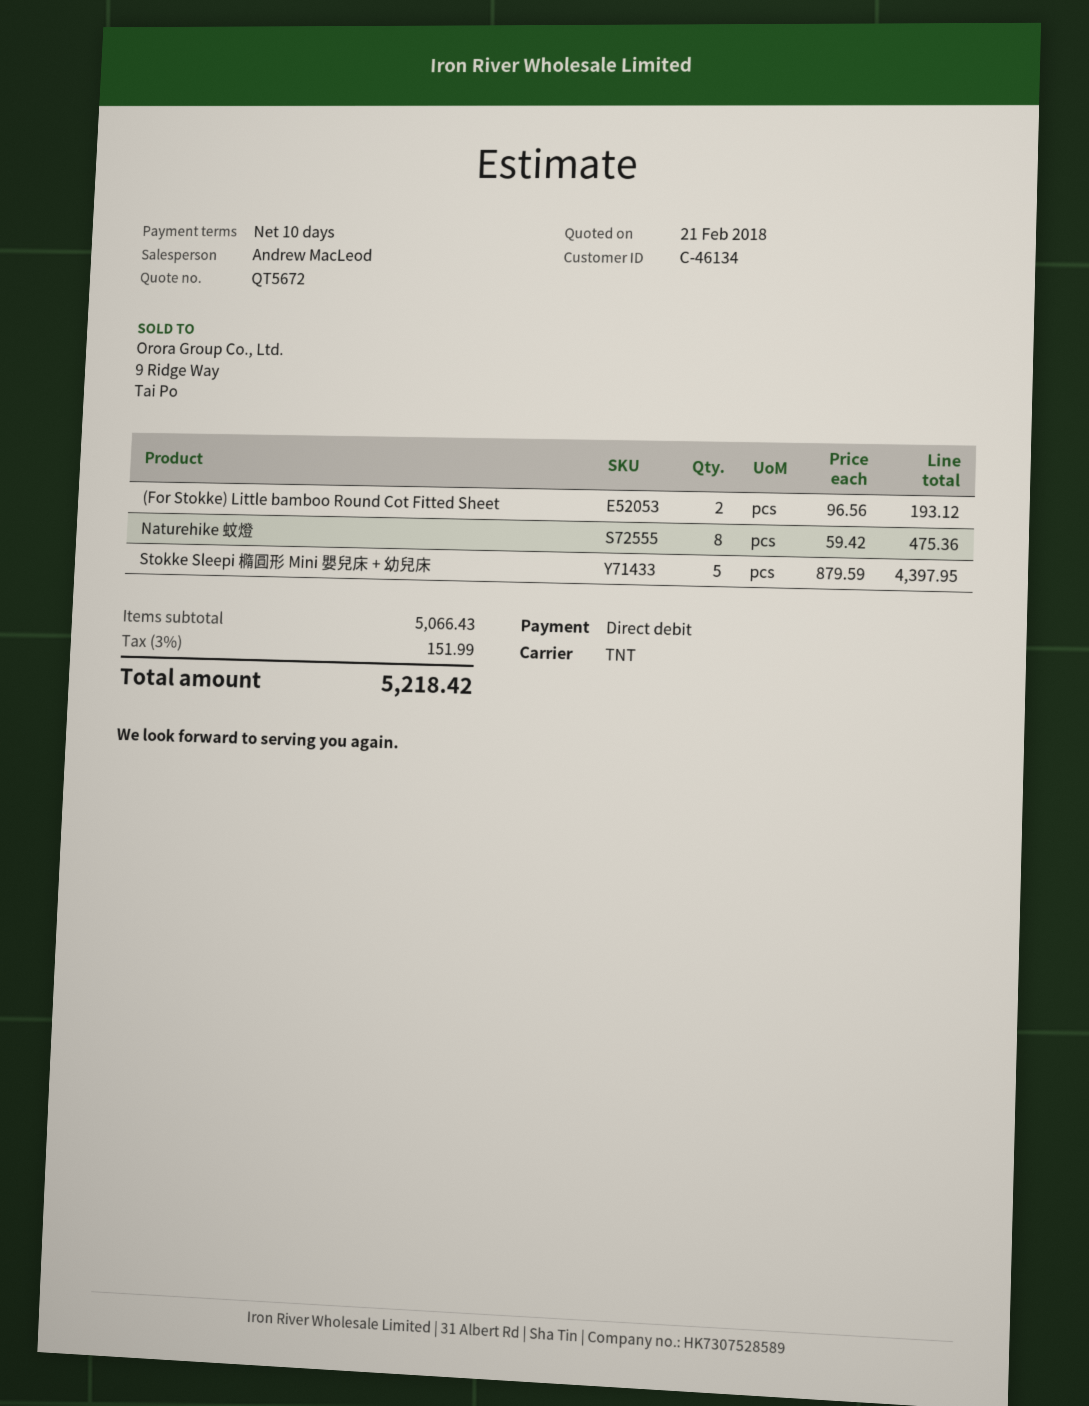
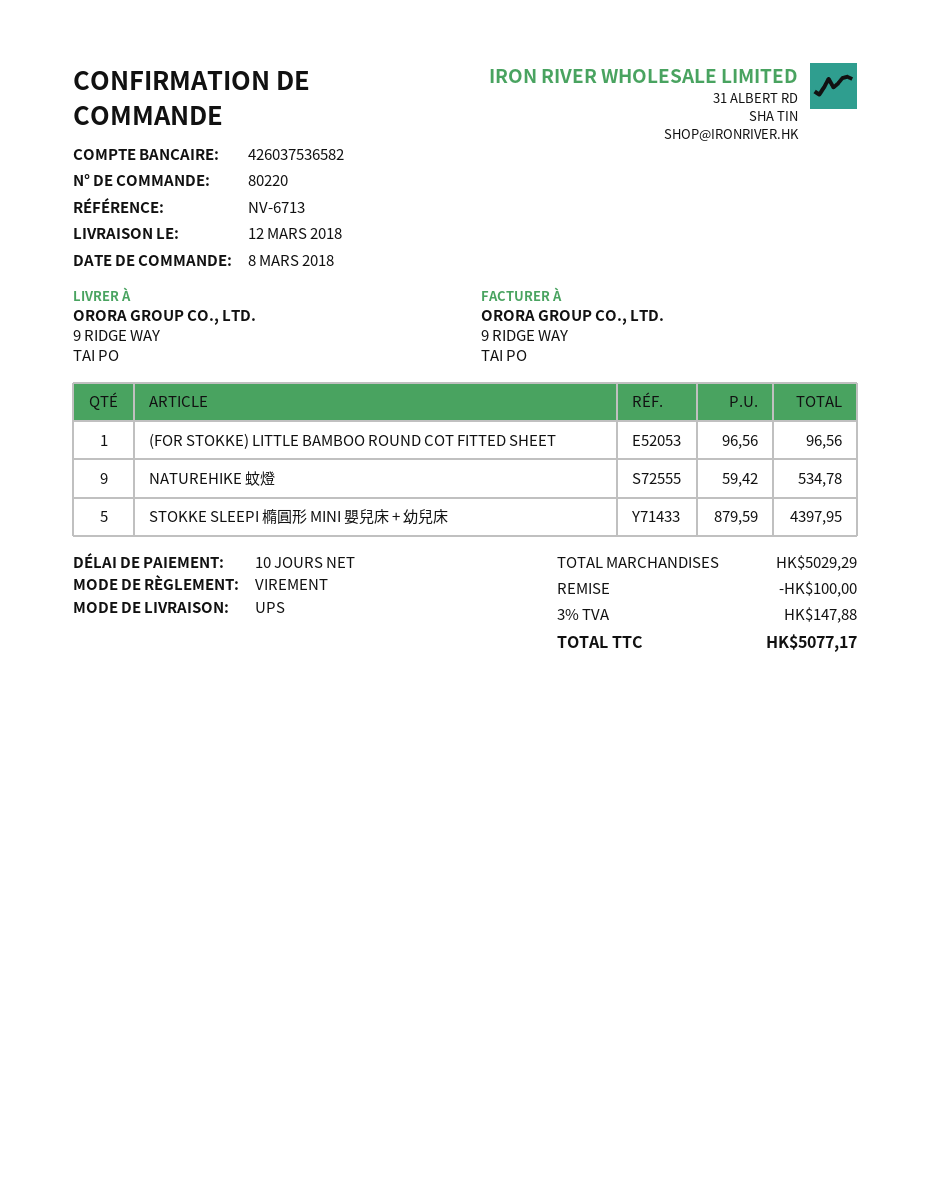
payment method: direct debit -> bank transfer
shipping method: TNT -> UPS
(For Stokke) Little bamboo Round Cot Fitted Sheet: 2 x 96.56 = 193.12 -> 1 x 96.56 = 96.56
Naturehike 蚊燈: 8 x 59.42 = 475.36 -> 9 x 59.42 = 534.78
subtotal: 5066.43 -> 5029.29
discount: none -> 100.00
tax: 3% = 151.99 -> 3% = 147.88
total: 5218.42 -> 5077.17

